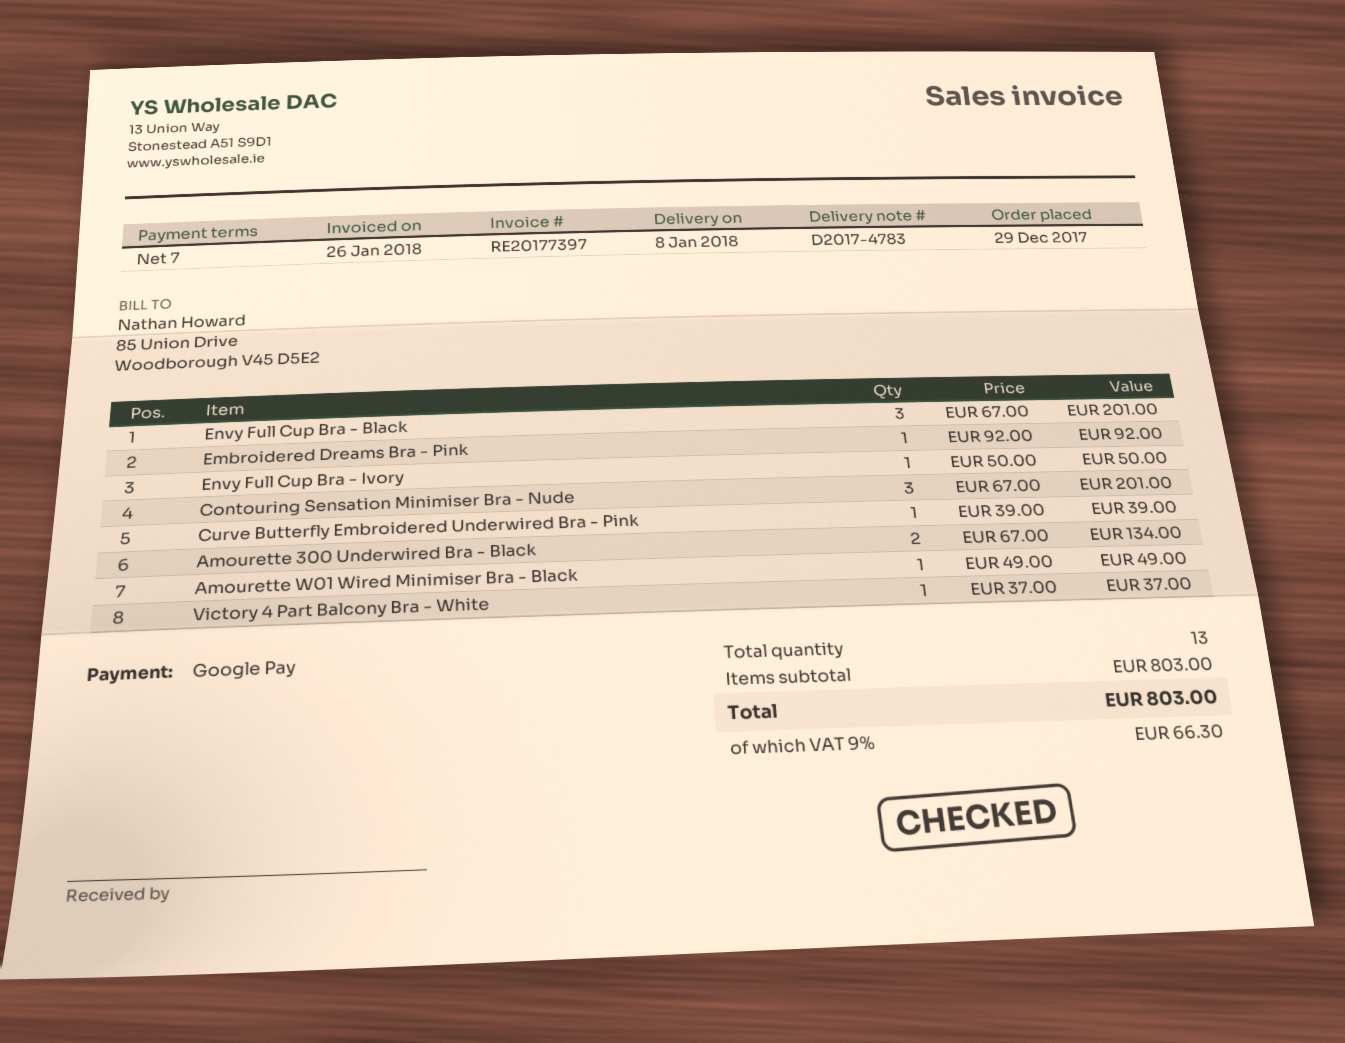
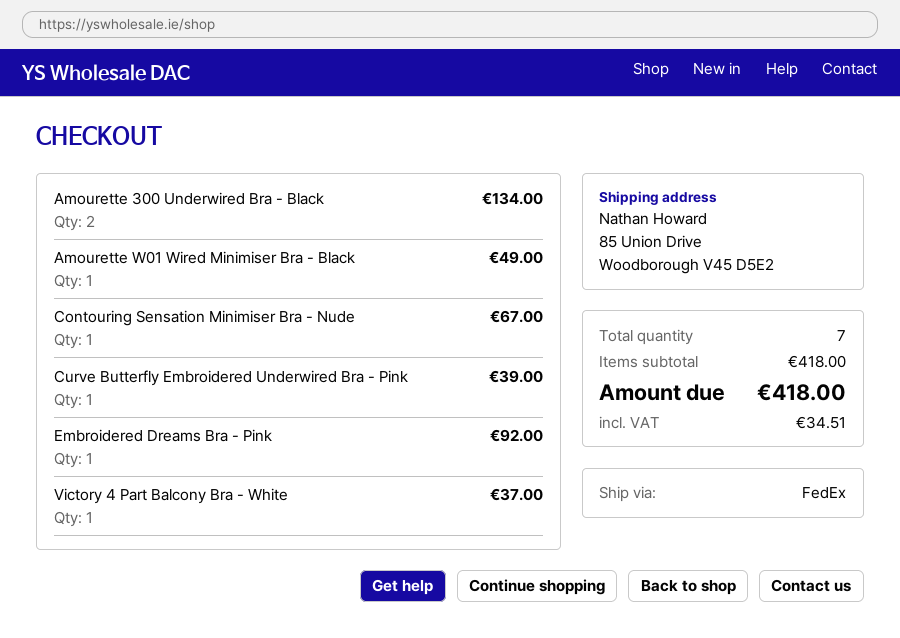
Envy Full Cup Bra - Black: 3 for 201.00 -> none
Envy Full Cup Bra - Ivory: 1 for 50.00 -> none
Contouring Sensation Minimiser Bra - Nude: 3 for 201.00 -> 1 for 67.00
total quantity: 13 -> 7
subtotal: 803.00 -> 418.00
tax: 66.30 -> 34.51
total: 803.00 -> 418.00

